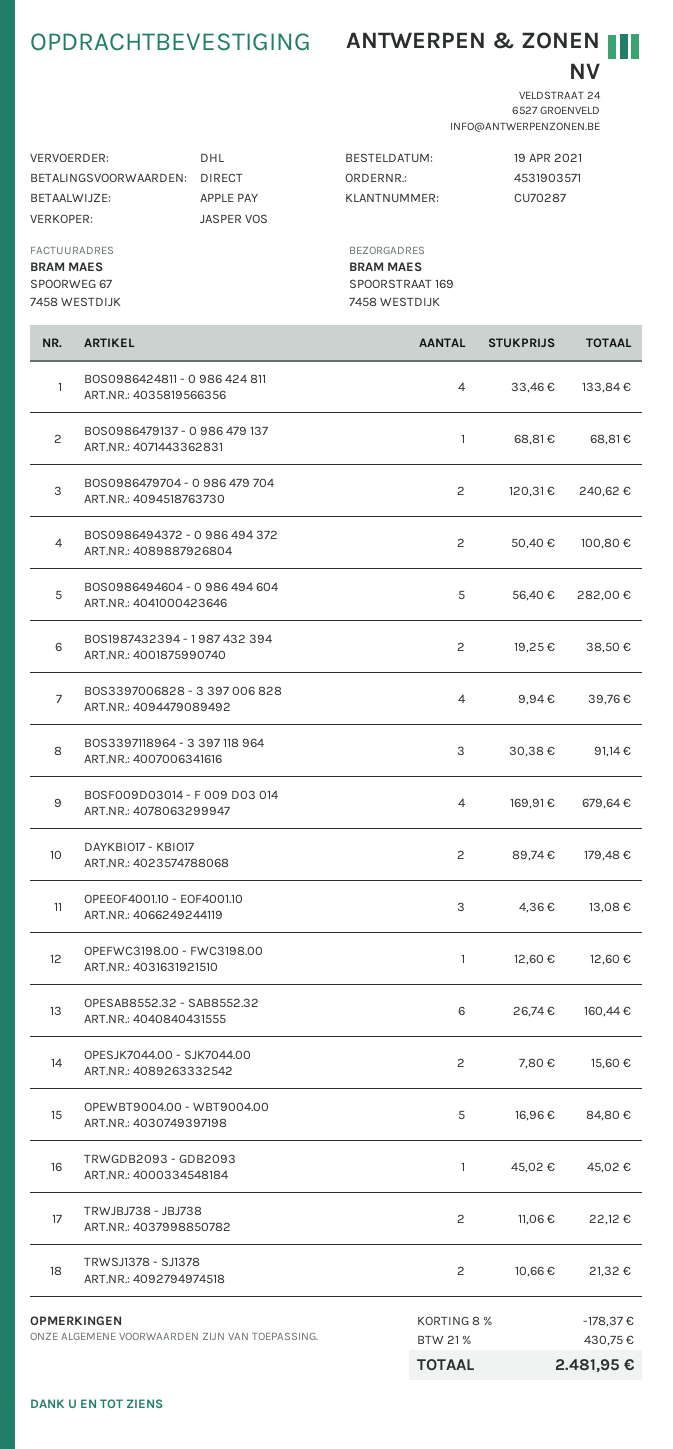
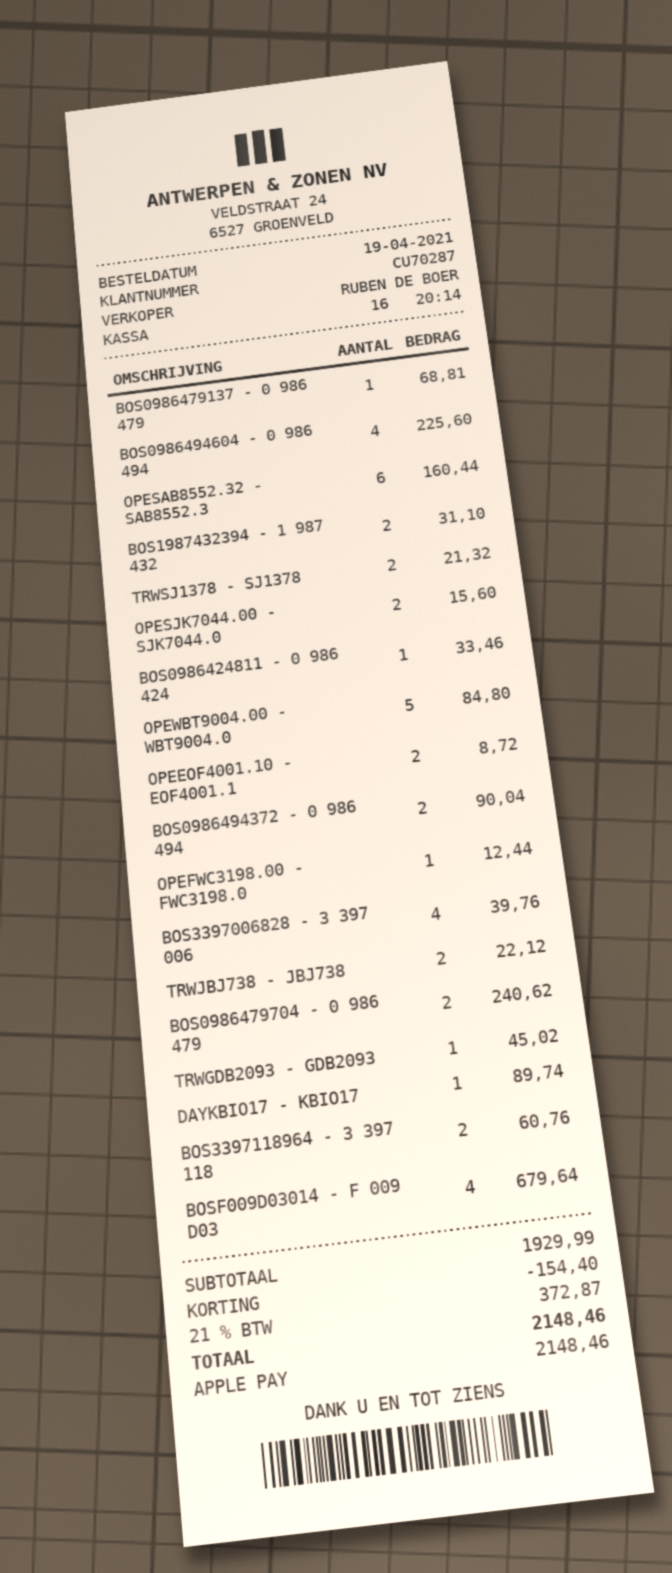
sales rep: JASPER VOS -> RUBEN DE BOER
BOS0986424811 - 0 986 424 811: 4 for 133.84 -> 1 for 33.46
BOS0986494372 - 0 986 494 372: 2 for 100.80 -> 2 for 90.04
BOS0986494604 - 0 986 494 604: 5 for 282.00 -> 4 for 225.60
BOS1987432394 - 1 987 432 394: 2 for 38.50 -> 2 for 31.10
BOS3397118964 - 3 397 118 964: 3 for 91.14 -> 2 for 60.76
DAYKBIO17 - KBIO17: 2 for 179.48 -> 1 for 89.74
OPEEOF4001.10 - EOF4001.10: 3 for 13.08 -> 2 for 8.72
OPEFWC3198.00 - FWC3198.00: 1 for 12.60 -> 1 for 12.44
discount: 178.37 -> 154.40
tax: 21% = 430.75 -> 21% = 372.87
total: 2481.95 -> 2148.46

